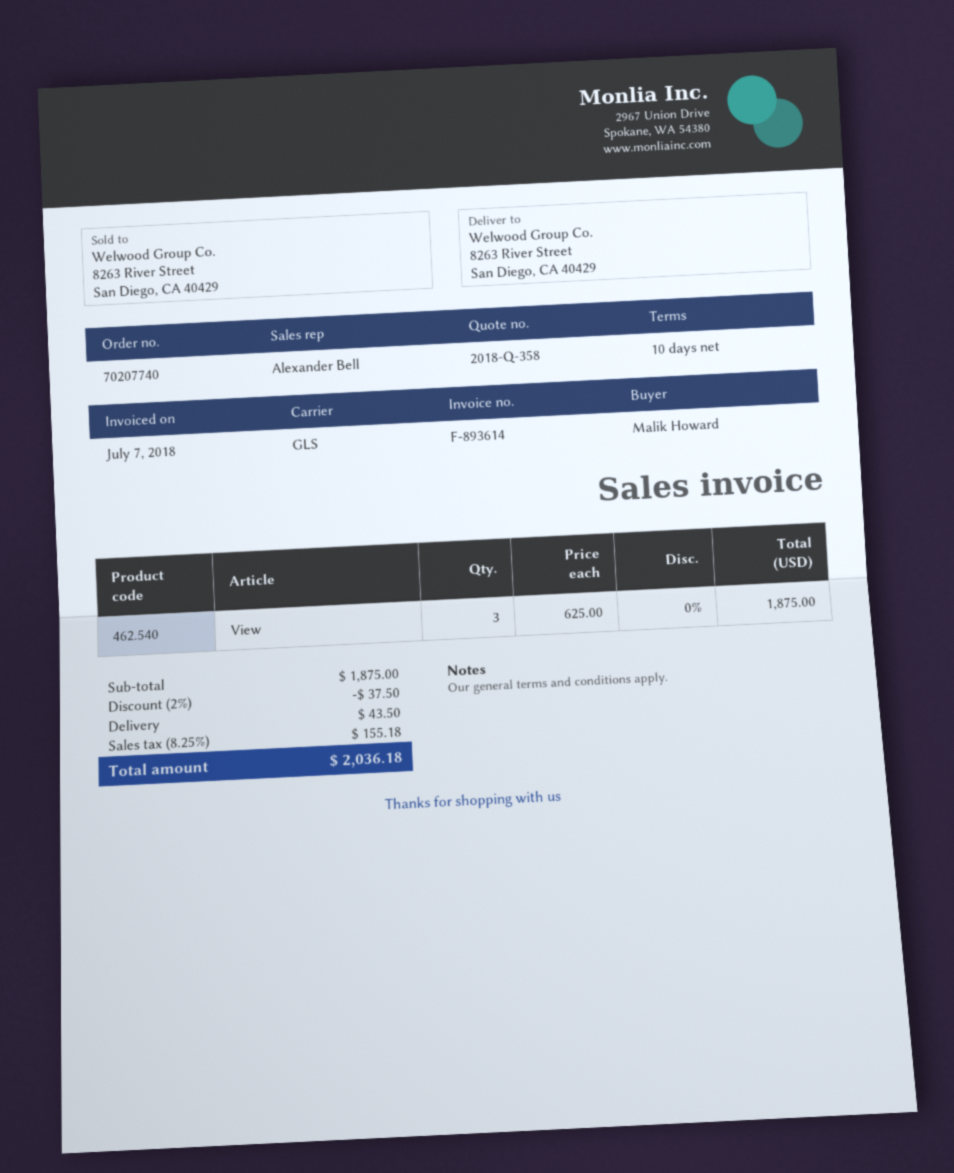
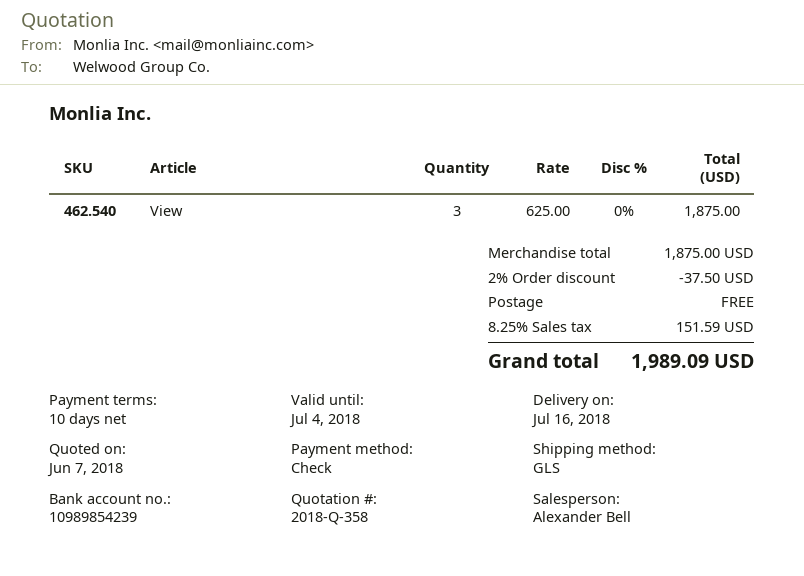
shipping: 43.50 -> 0.00
tax: 8.25% = 155.18 -> 8.25% = 151.59
total: 2036.18 -> 1989.09

